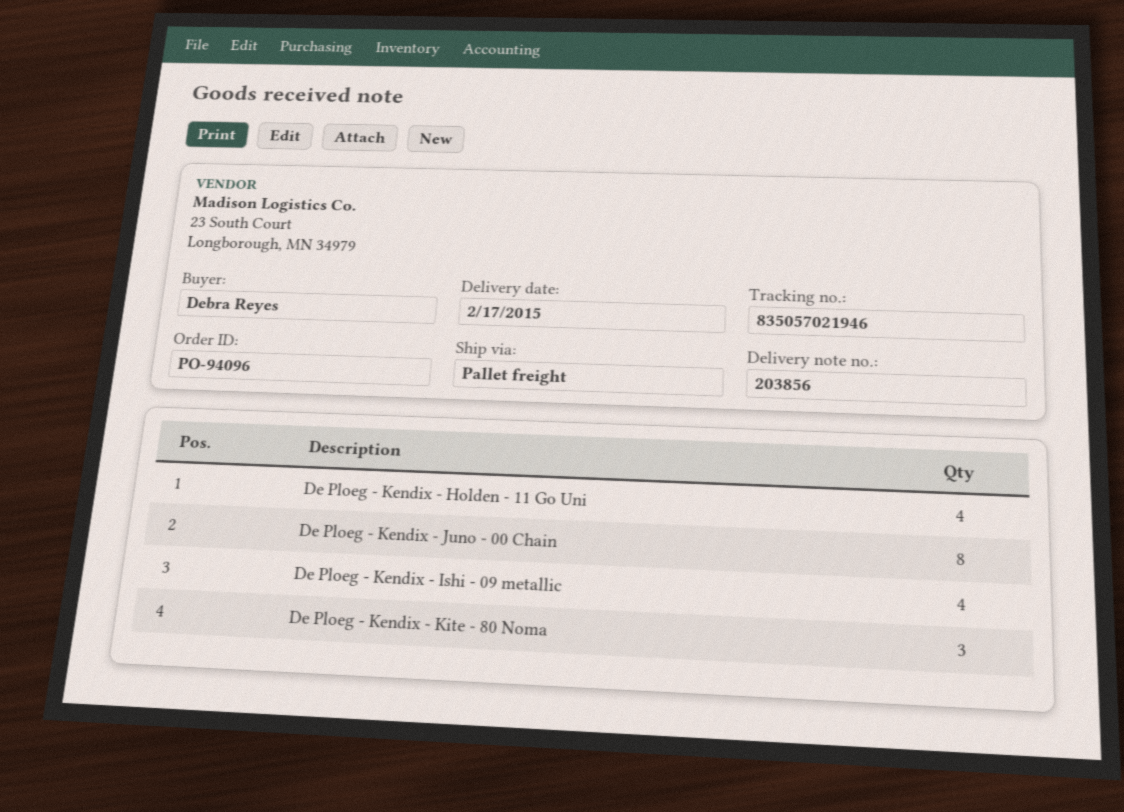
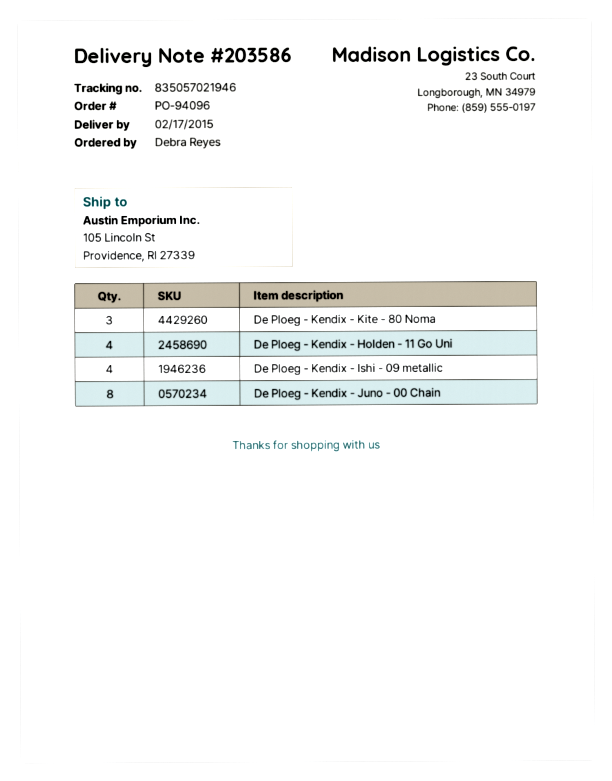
delivery note number: 203856 -> 203586

